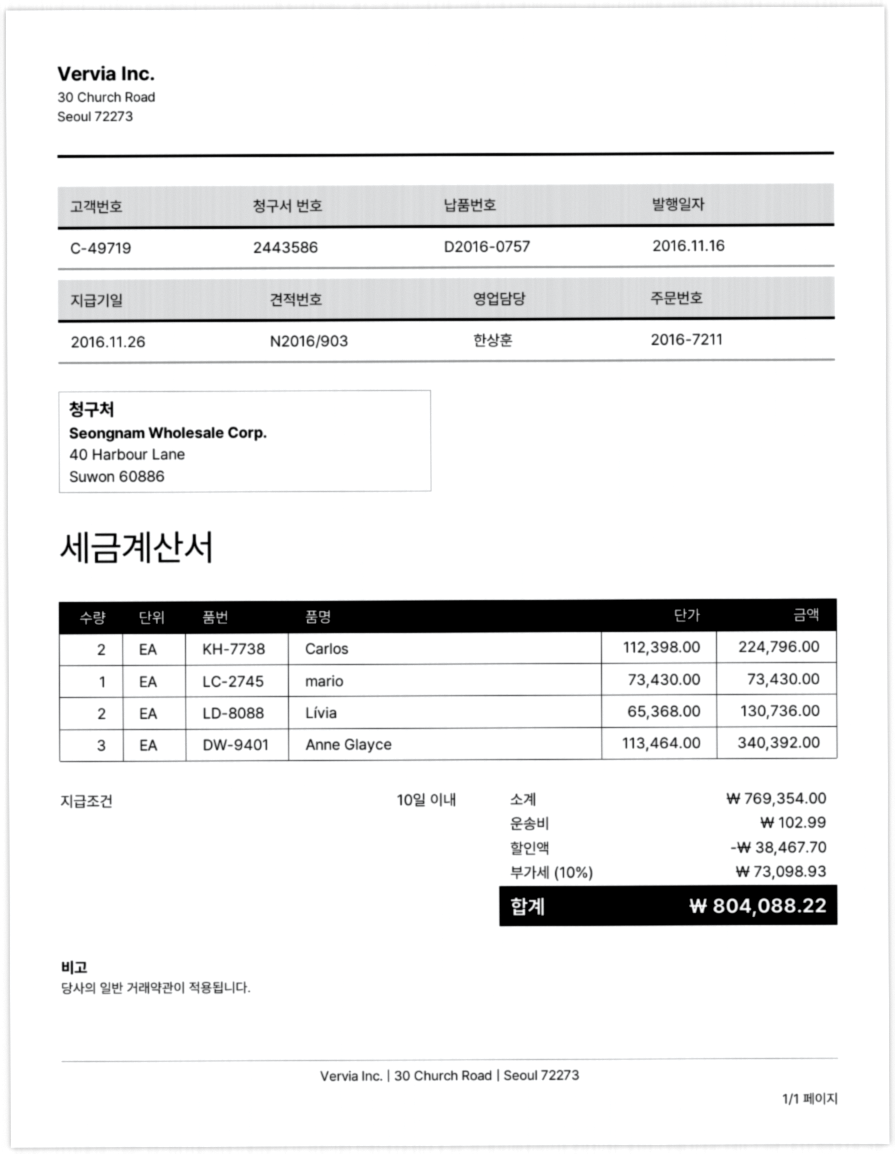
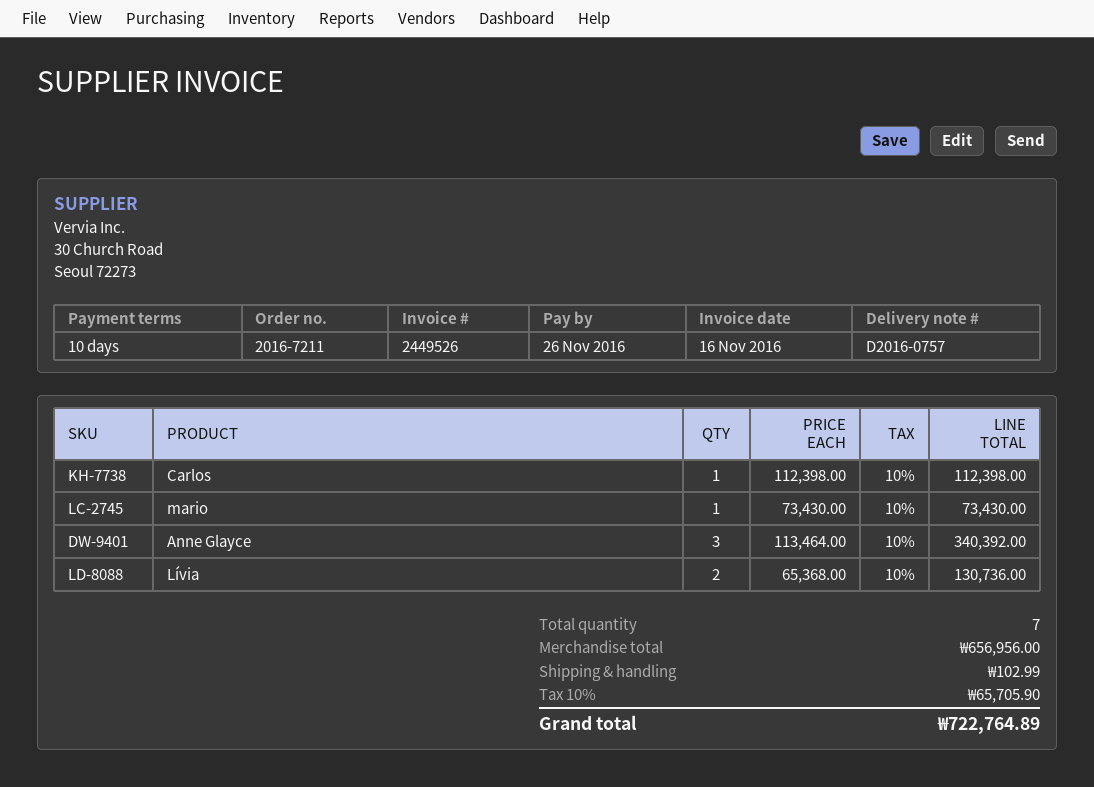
invoice number: 2443586 -> 2449526
Carlos: 2 x 112398.00 = 224796.00 -> 1 x 112398.00 = 112398.00
subtotal: 769354.00 -> 656956.00
discount: 38467.70 -> none
tax: 10% = 73098.93 -> 10% = 65705.90
total: 804088.22 -> 722764.89

